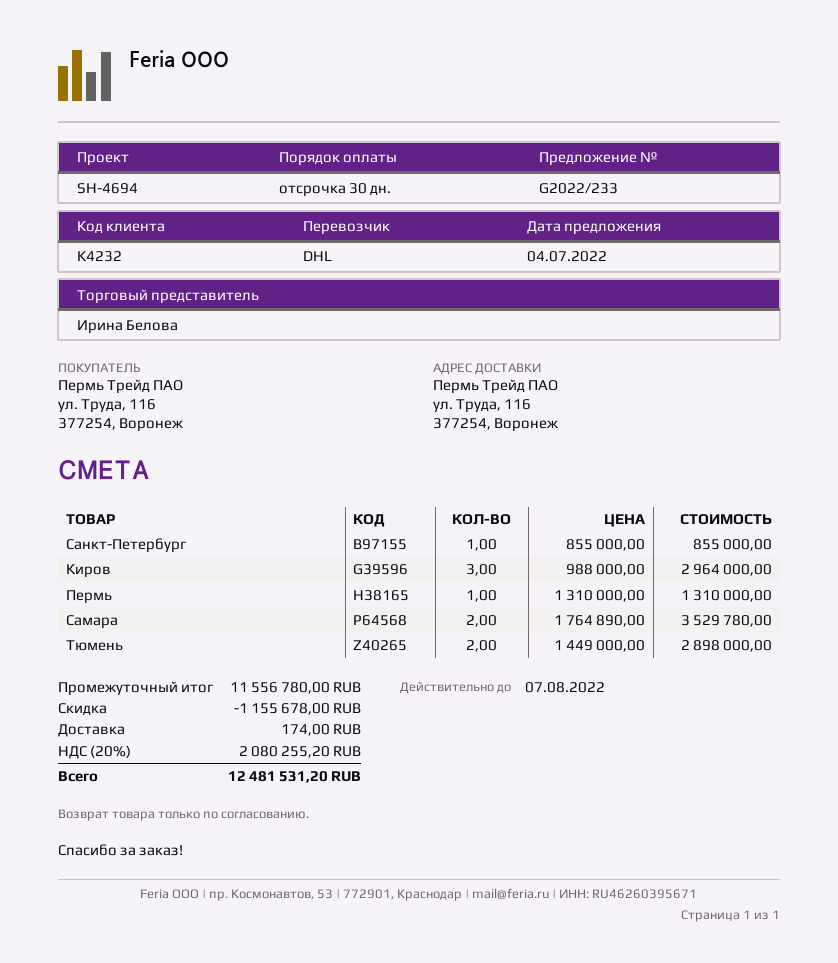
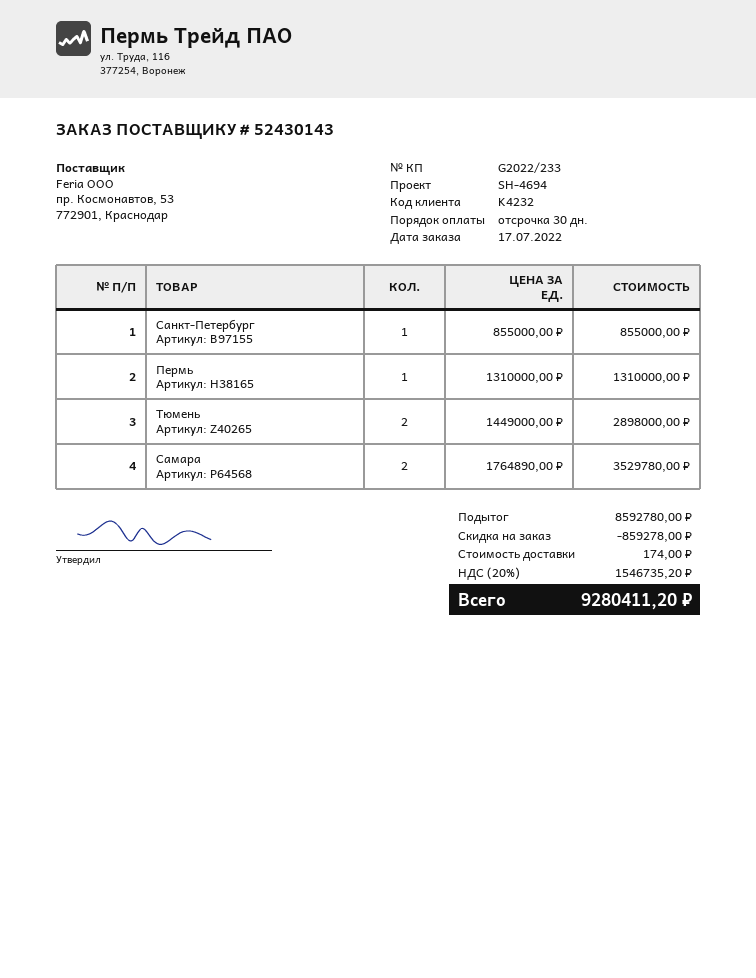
Киров: 3 x 988000.00 = 2964000.00 -> none
subtotal: 11556780.00 -> 8592780.00
discount: 1155678.00 -> 859278.00
tax: 20% = 2080255.20 -> 20% = 1546735.20
total: 12481531.20 -> 9280411.20

